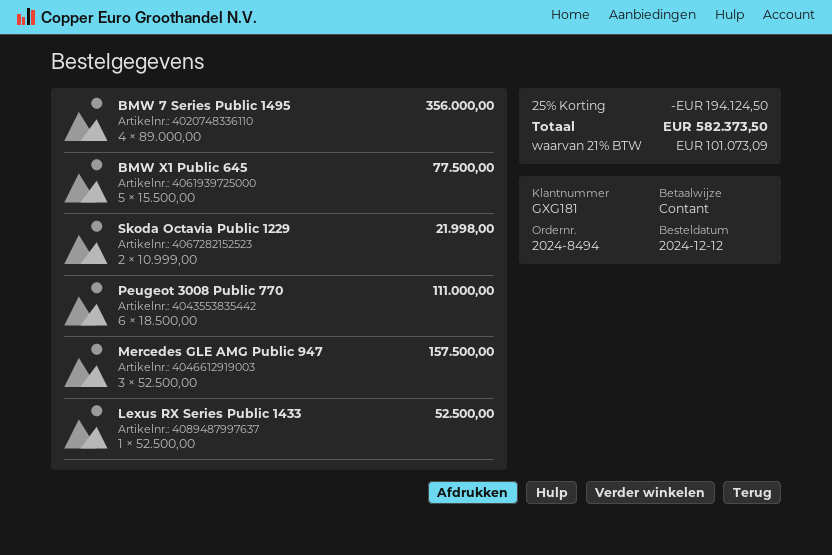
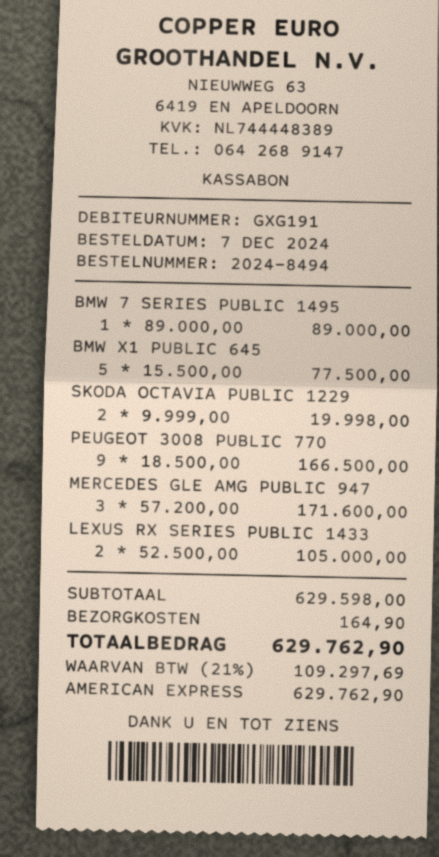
order date: 2024-12-12 -> 2024-12-07
customer number: GXG181 -> GXG191
payment method: cash -> American Express
BMW 7 Series Public 1495: 4 x 89000.00 = 356000.00 -> 1 x 89000.00 = 89000.00
Skoda Octavia Public 1229: 2 x 10999.00 = 21998.00 -> 2 x 9999.00 = 19998.00
Peugeot 3008 Public 770: 6 x 18500.00 = 111000.00 -> 9 x 18500.00 = 166500.00
Mercedes GLE AMG Public 947: 3 x 52500.00 = 157500.00 -> 3 x 57200.00 = 171600.00
Lexus RX Series Public 1433: 1 x 52500.00 = 52500.00 -> 2 x 52500.00 = 105000.00
discount: 25% = 194124.50 -> none
shipping: none -> 164.90
tax: 21% = 101073.09 -> 21% = 109297.69
total: 582373.50 -> 629762.90

